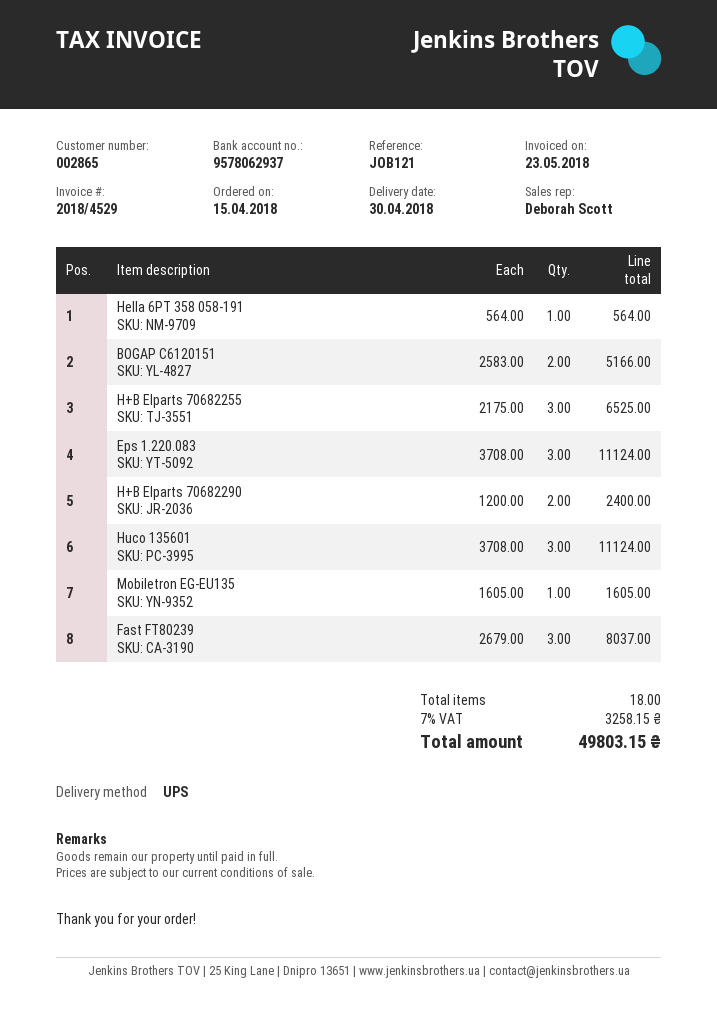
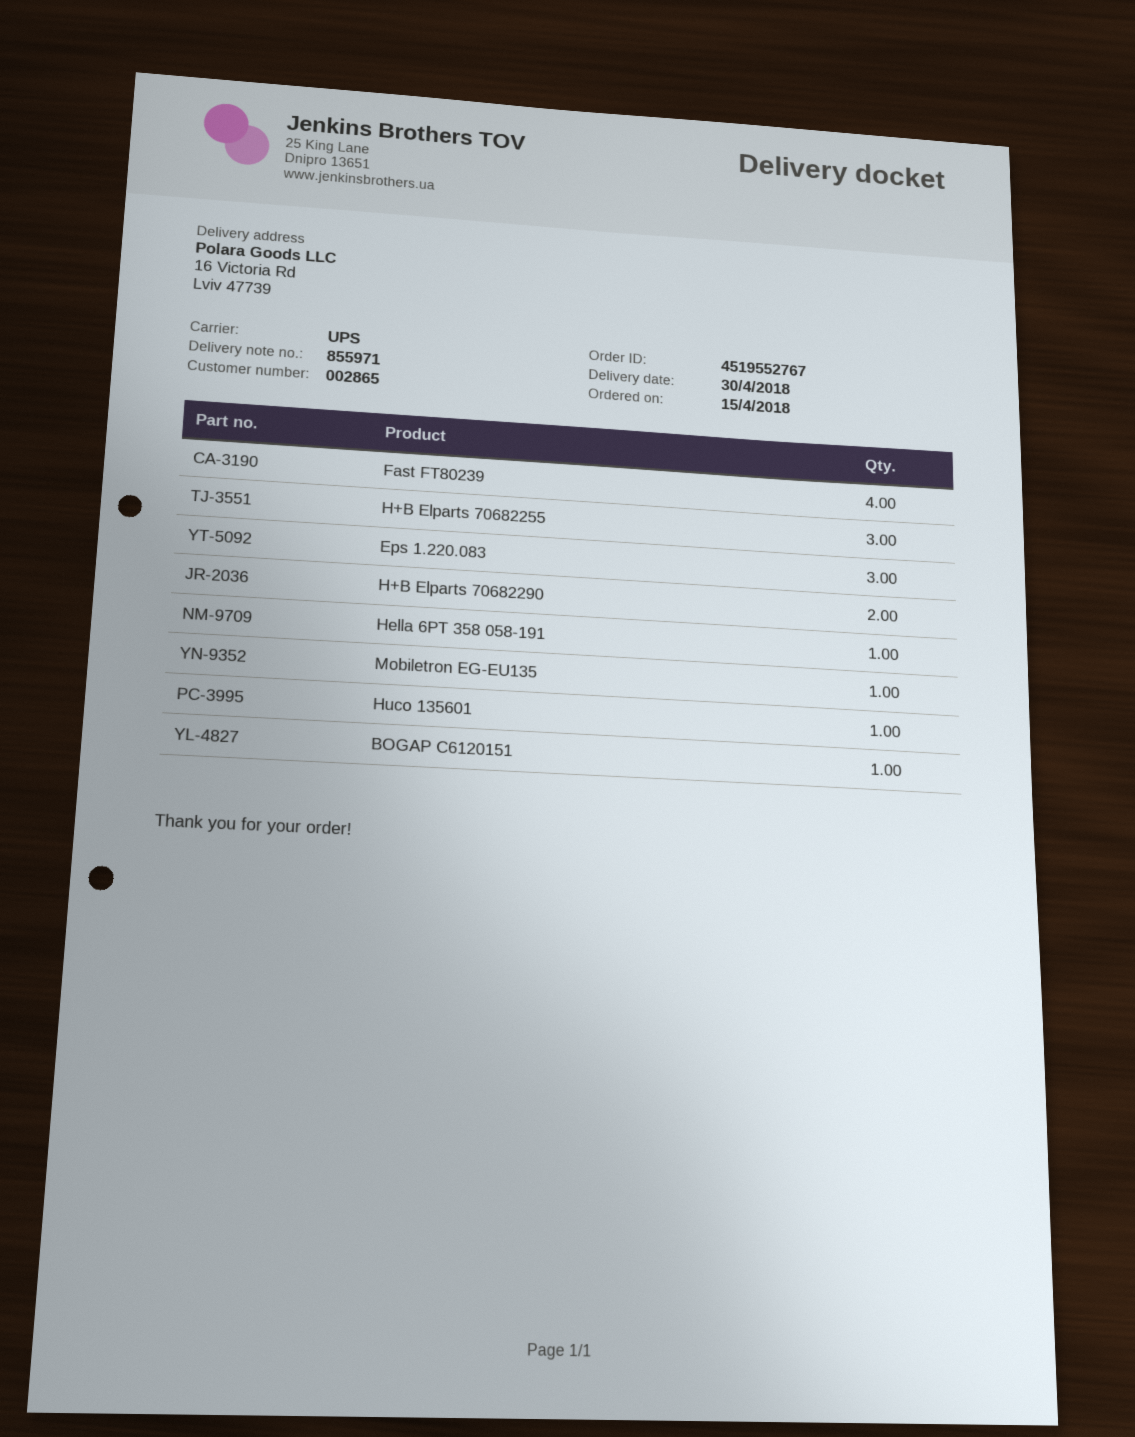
BOGAP C6120151: 2 -> 1
Huco 135601: 3 -> 1
Fast FT80239: 3 -> 4

